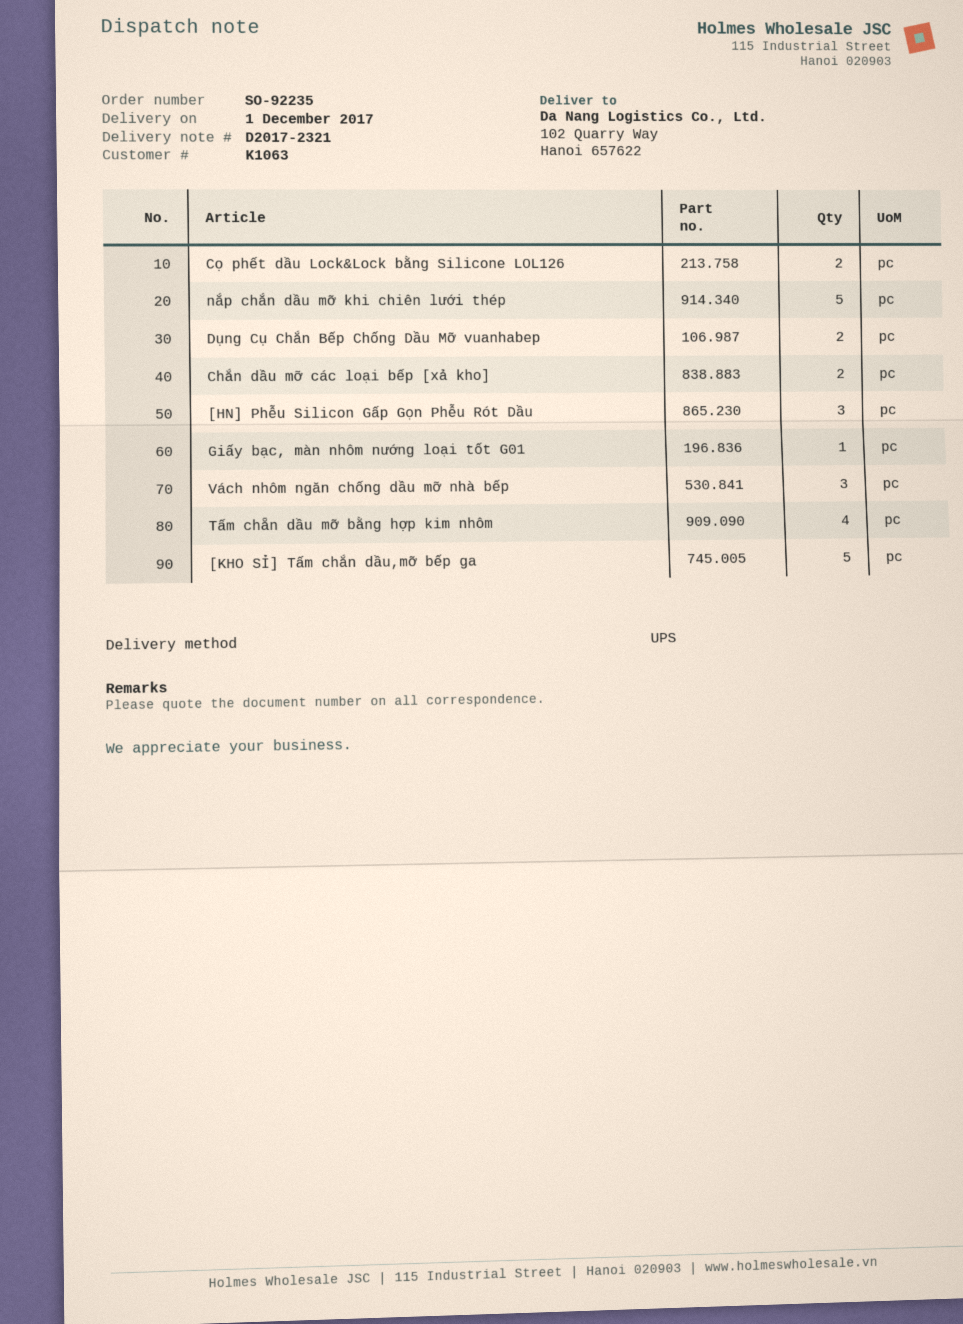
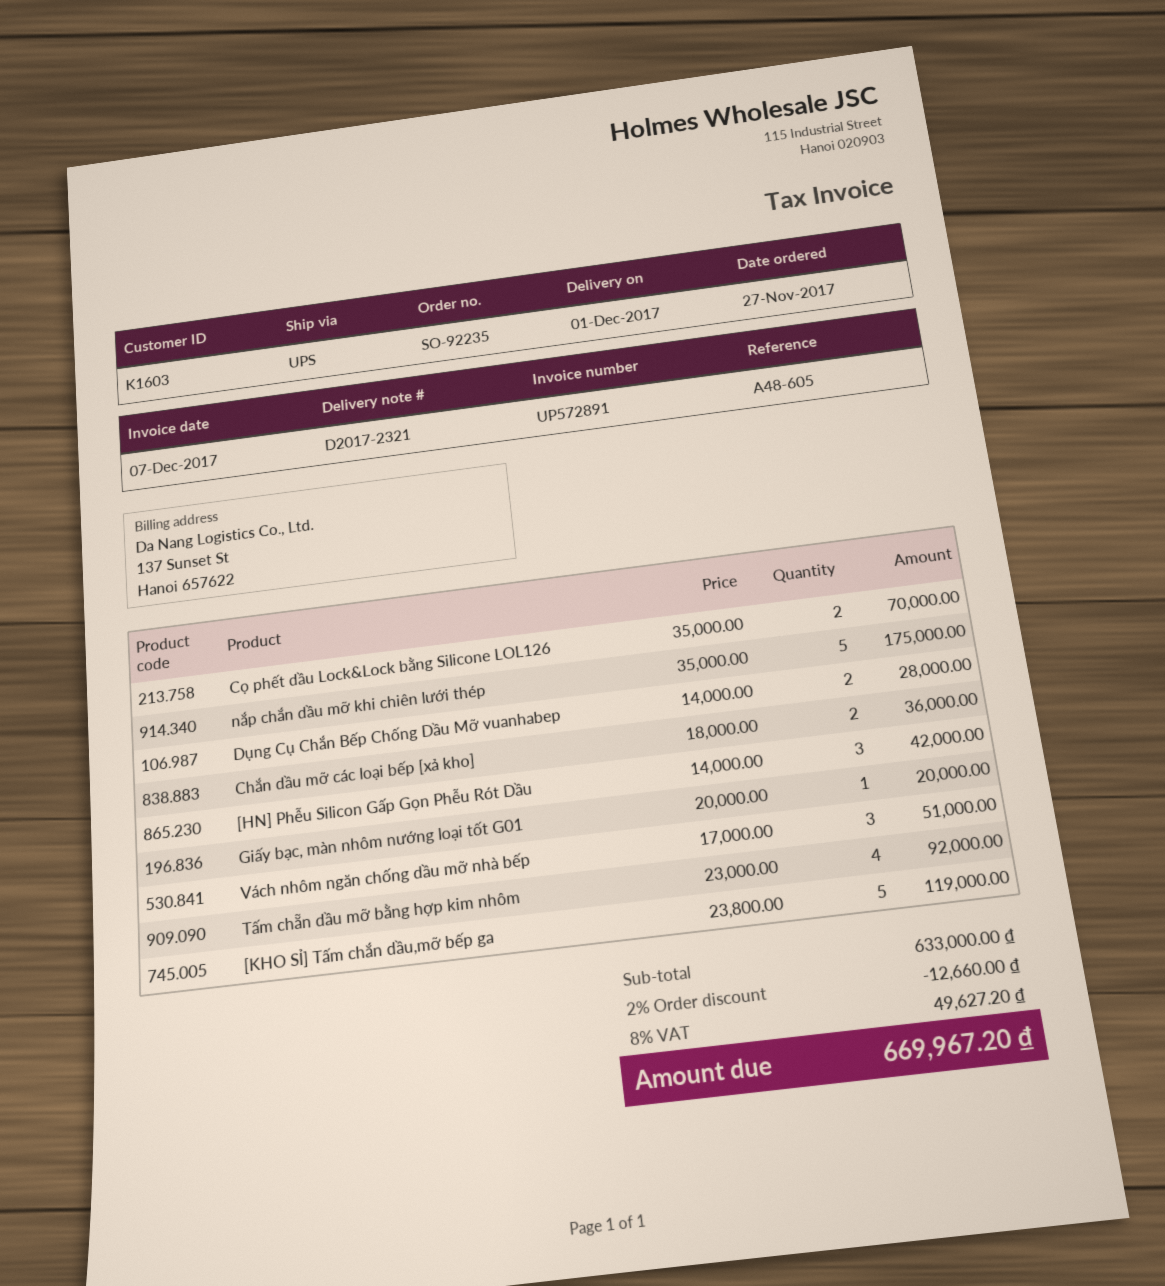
customer number: K1063 -> K1603

